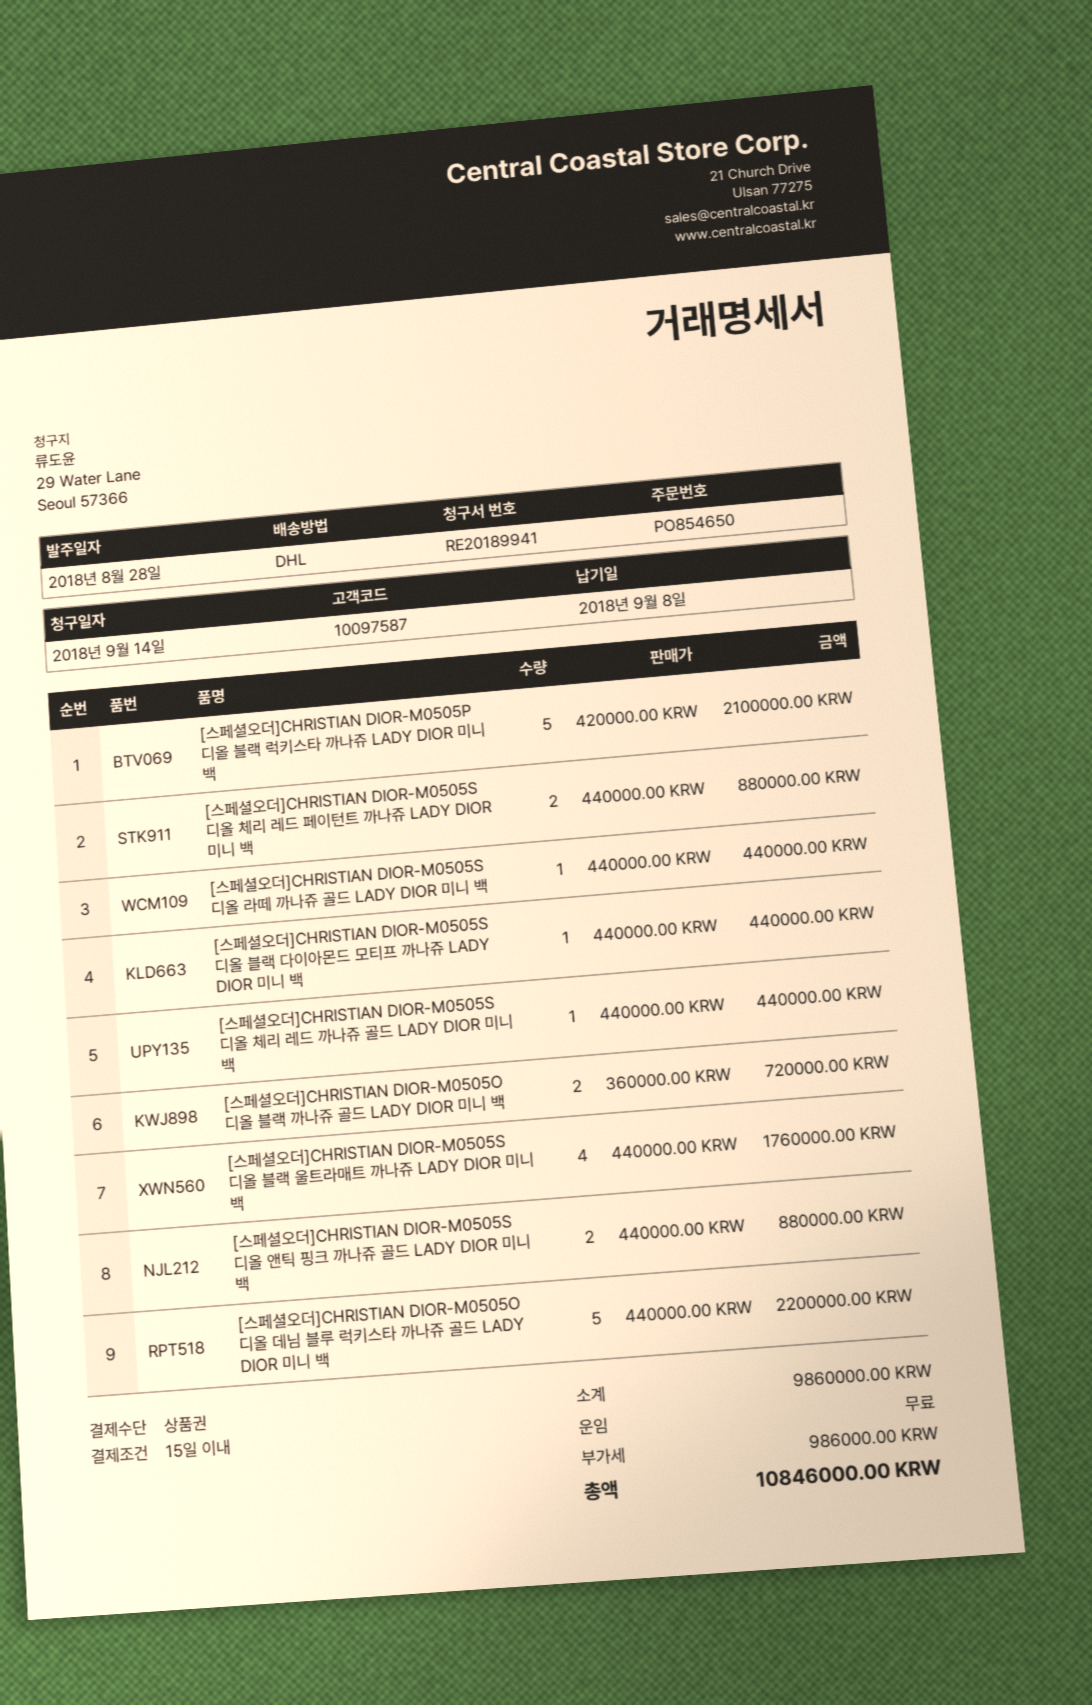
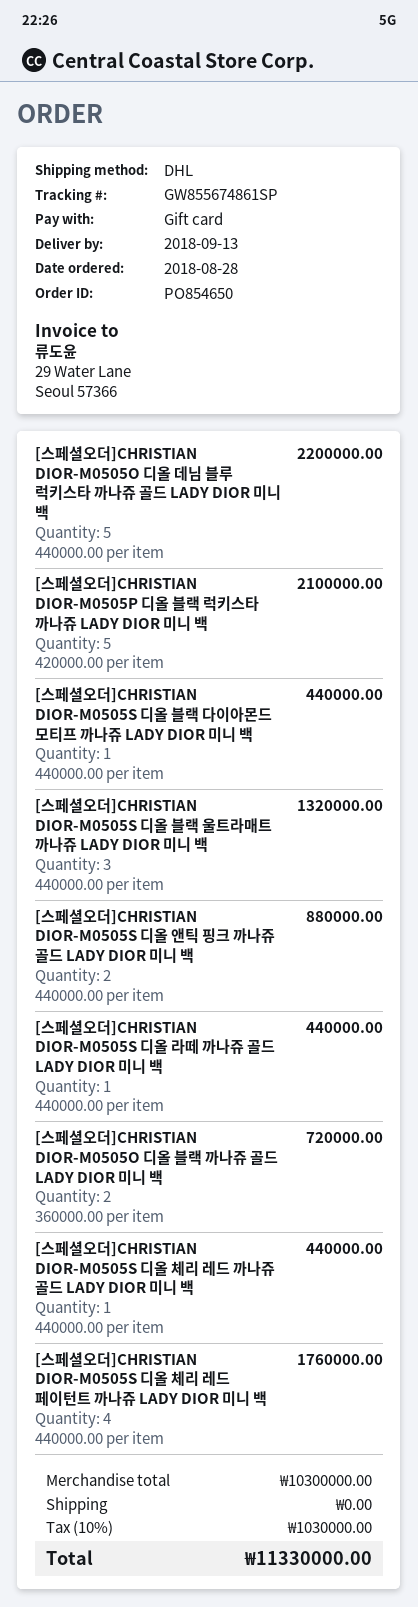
delivery date: 2018-09-08 -> 2018-09-13
[스페셜오더]CHRISTIAN DIOR-M0505S 디올 체리 레드 페이턴트 까나쥬 LADY DIOR 미니 백: 2 x 440000.00 = 880000.00 -> 4 x 440000.00 = 1760000.00
[스페셜오더]CHRISTIAN DIOR-M0505S 디올 블랙 울트라매트 까나쥬 LADY DIOR 미니 백: 4 x 440000.00 = 1760000.00 -> 3 x 440000.00 = 1320000.00
subtotal: 9860000.00 -> 10300000.00
tax: 986000.00 -> 1030000.00
total: 10846000.00 -> 11330000.00

